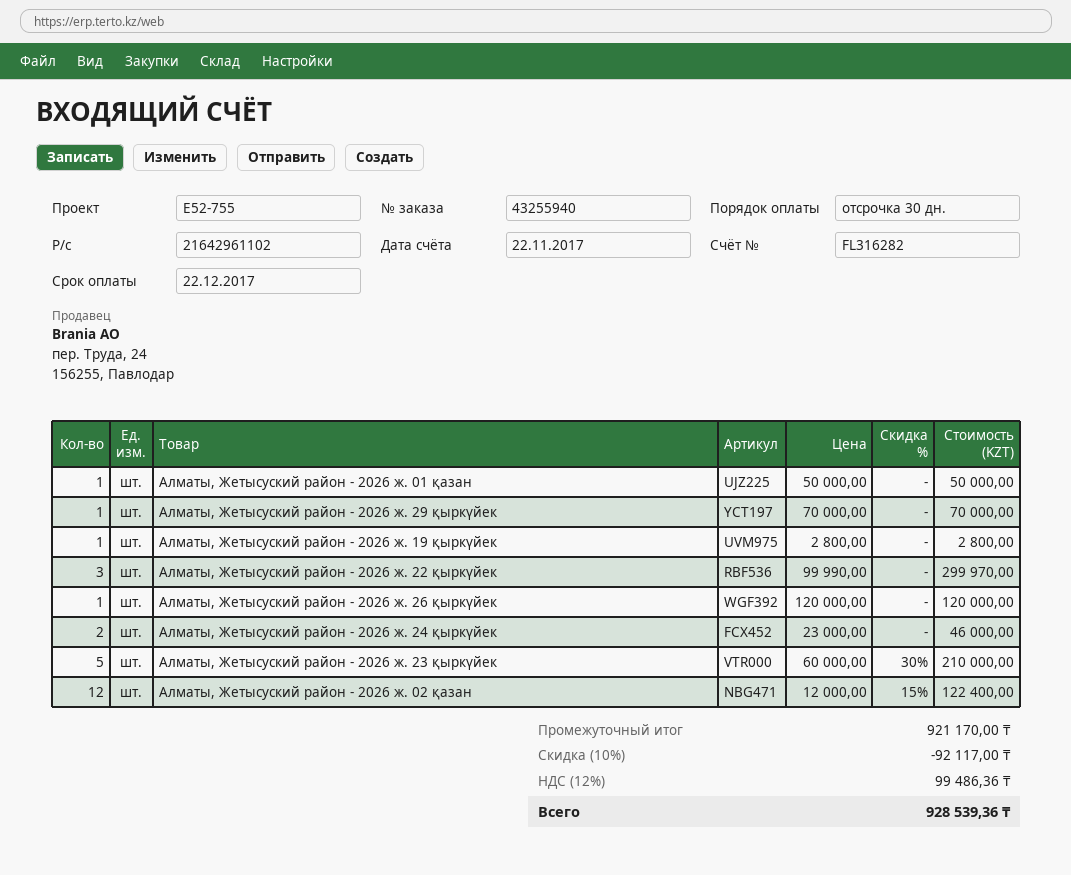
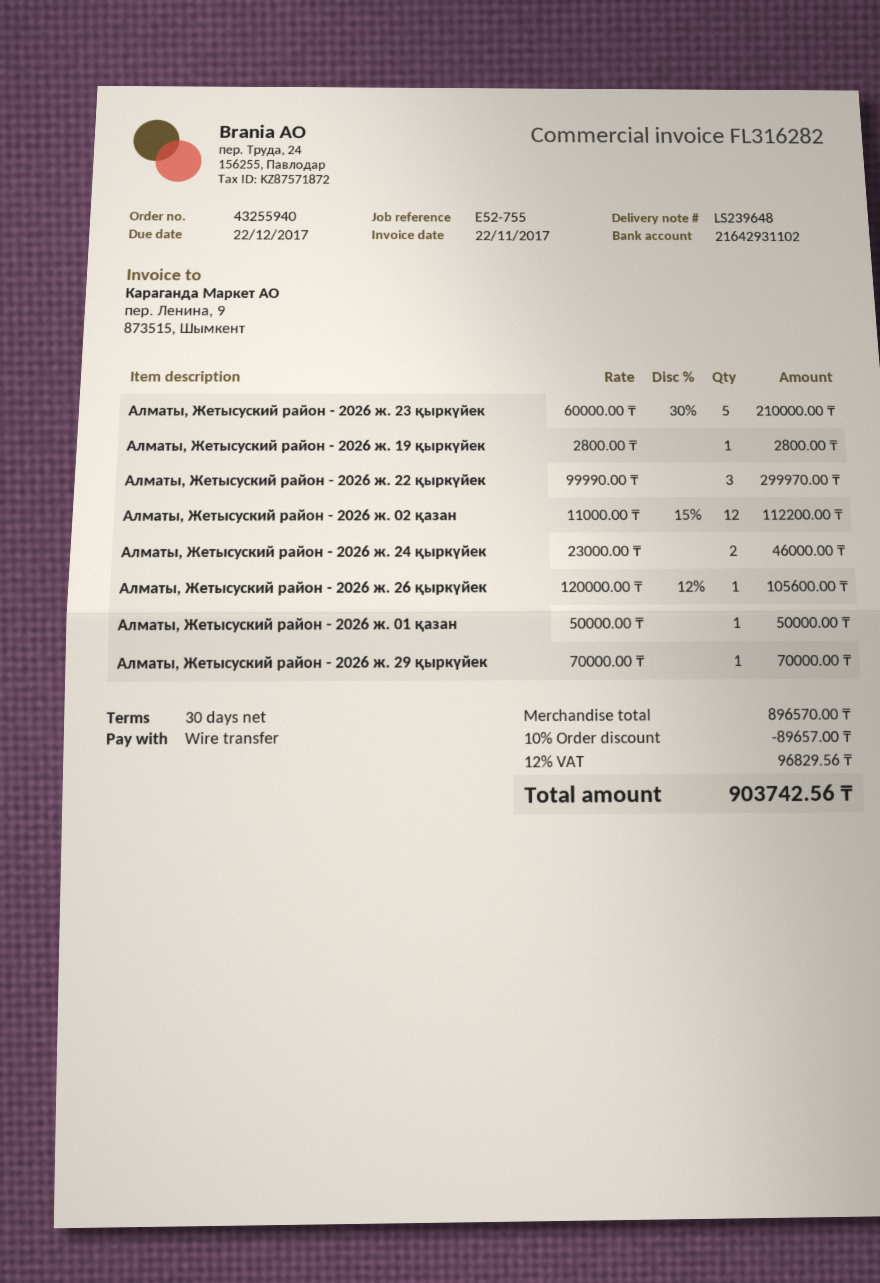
bank account: 21642961102 -> 21642931102
Алматы, Жетысуский район - 2026 ж. 26 қыркүйек: 1 x 120000.00 = 120000.00 -> 1 x 120000.00 - 12% = 105600.00
Алматы, Жетысуский район - 2026 ж. 02 қазан: 12 x 12000.00 - 15% = 122400.00 -> 12 x 11000.00 - 15% = 112200.00
subtotal: 921170.00 -> 896570.00
discount: 10% = 92117.00 -> 10% = 89657.00
tax: 12% = 99486.36 -> 12% = 96829.56
total: 928539.36 -> 903742.56

